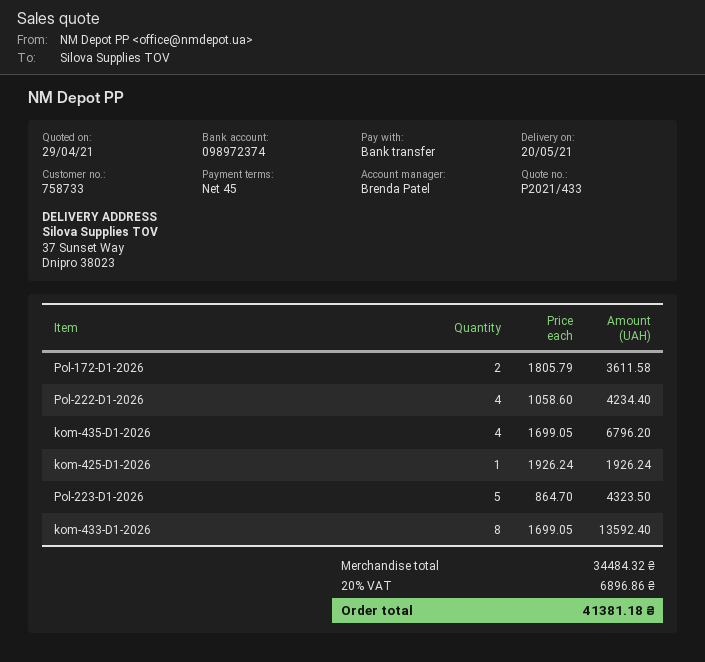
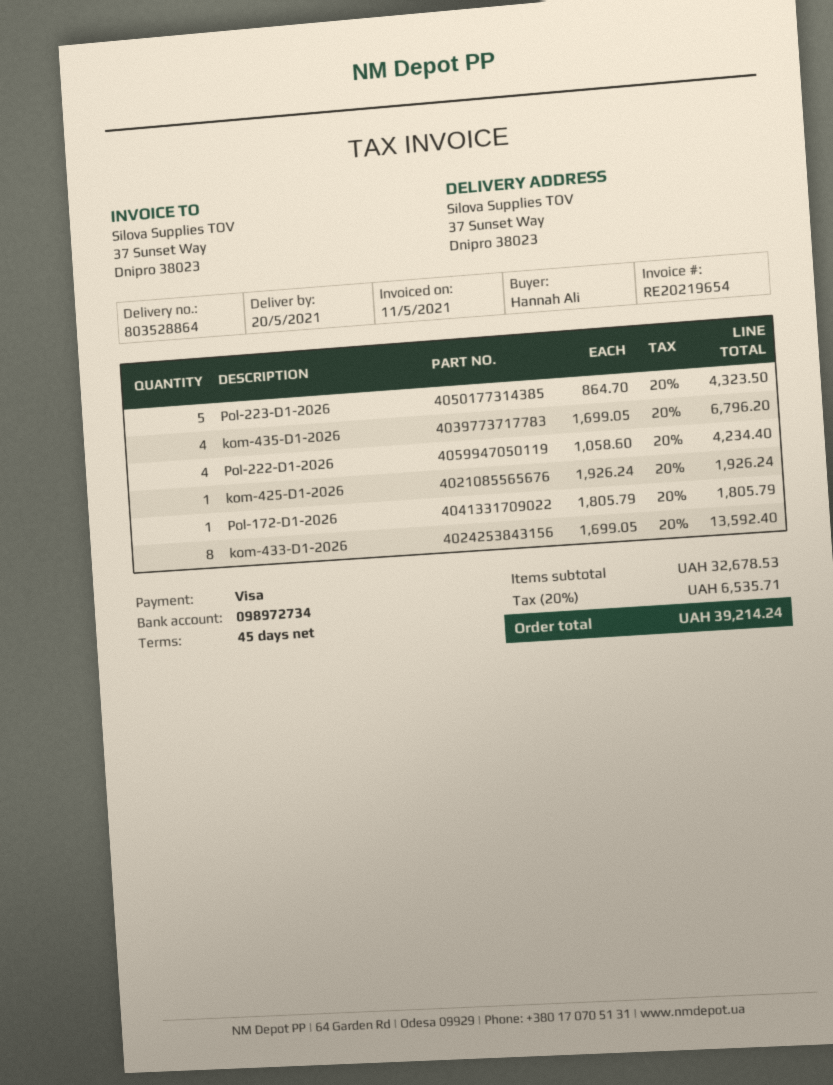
payment method: bank transfer -> Visa
bank account: 098972374 -> 098972734
Pol-172-D1-2026: 2 x 1805.79 = 3611.58 -> 1 x 1805.79 = 1805.79
subtotal: 34484.32 -> 32678.53
tax: 20% = 6896.86 -> 20% = 6535.71
total: 41381.18 -> 39214.24

